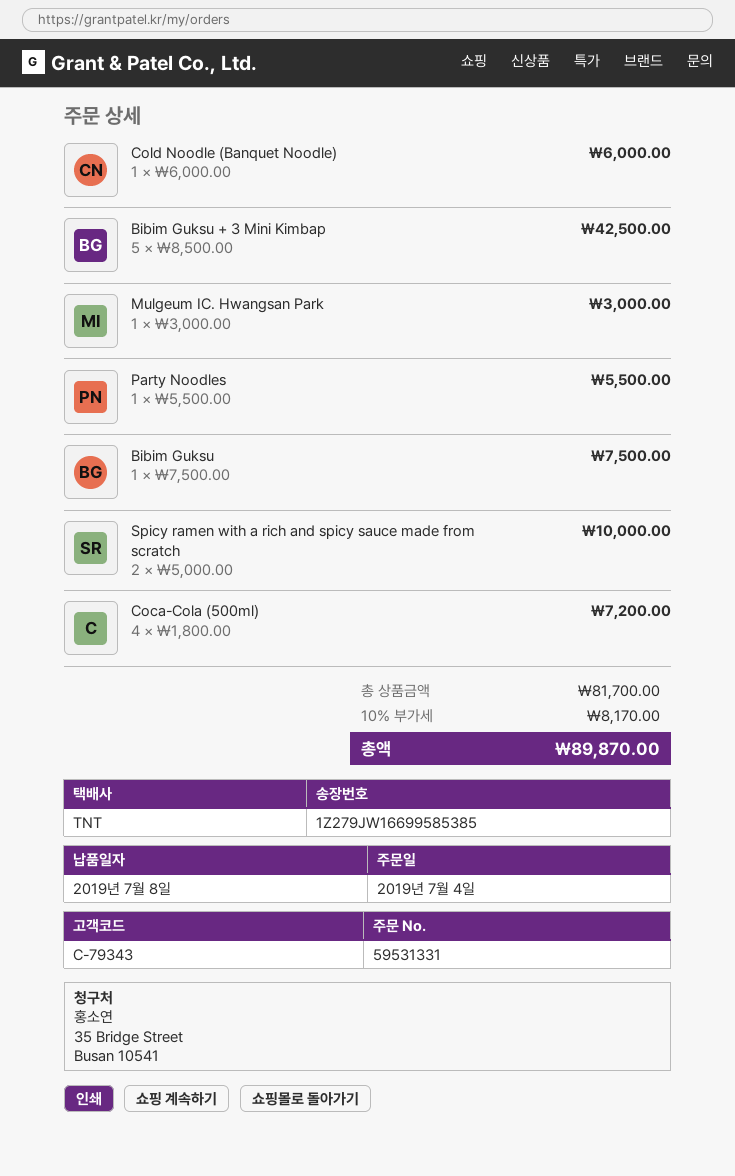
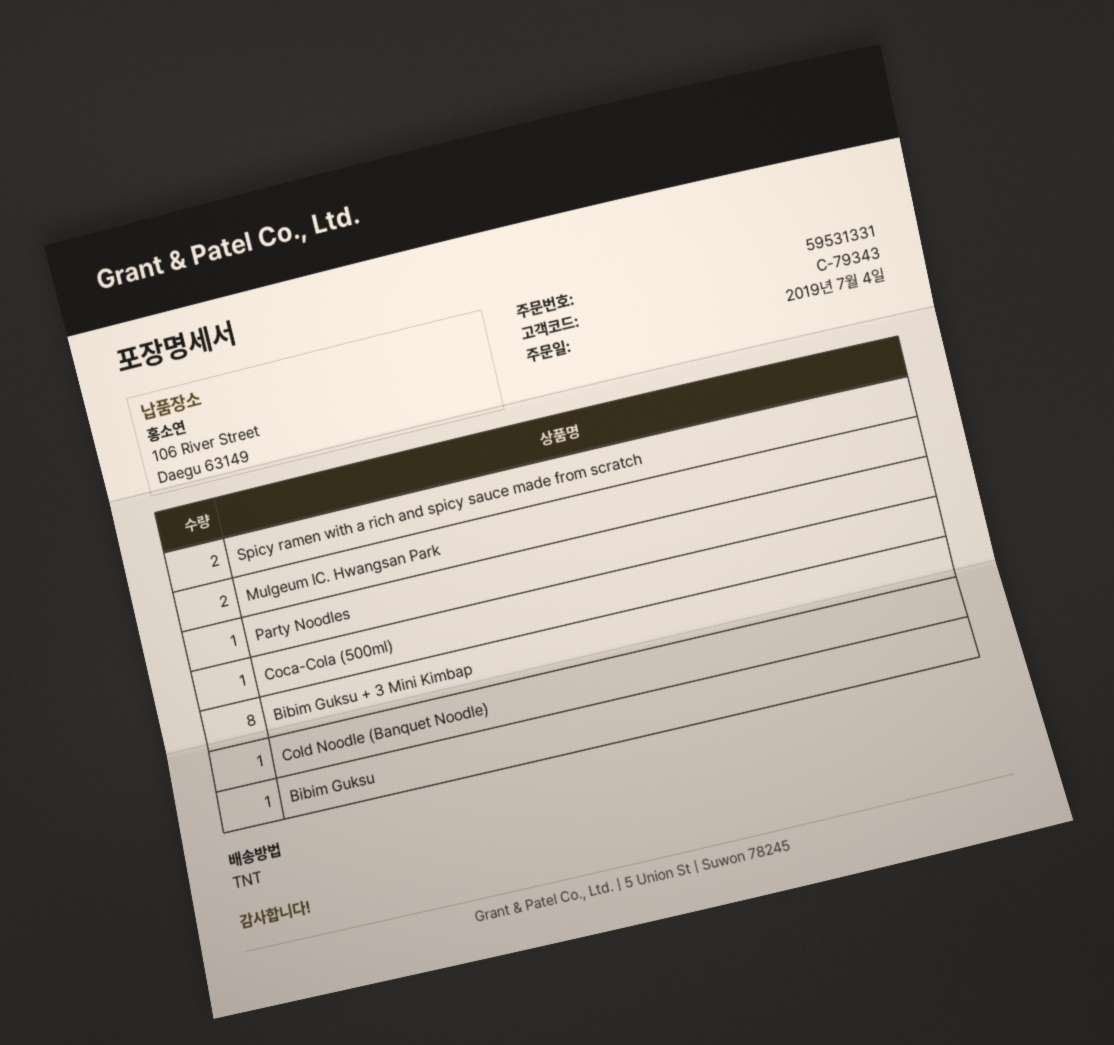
Bibim Guksu + 3 Mini Kimbap: 5 -> 8
Mulgeum IC. Hwangsan Park: 1 -> 2
Coca-Cola (500ml): 4 -> 1

